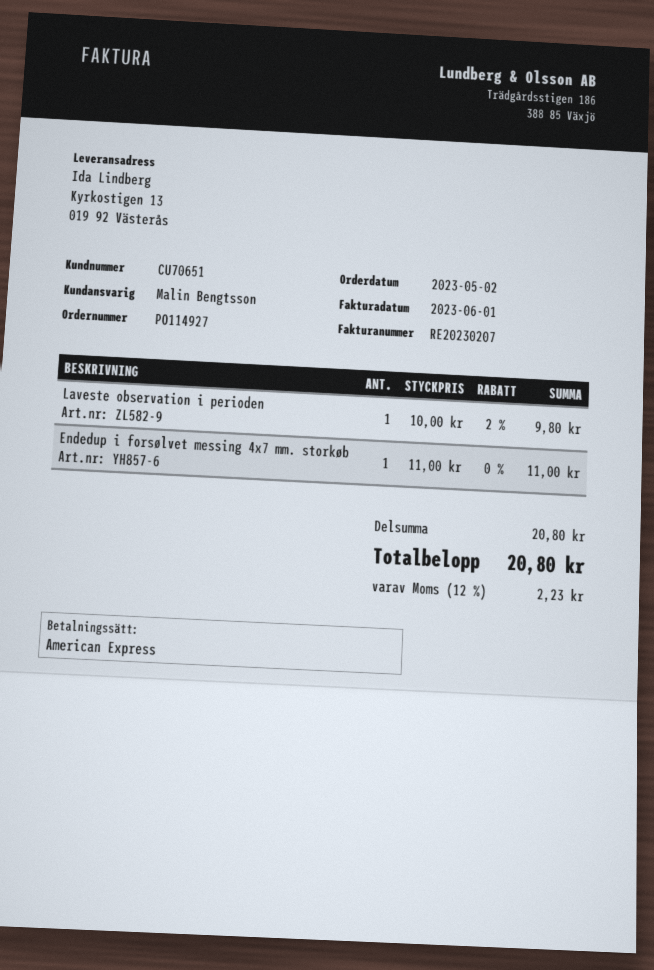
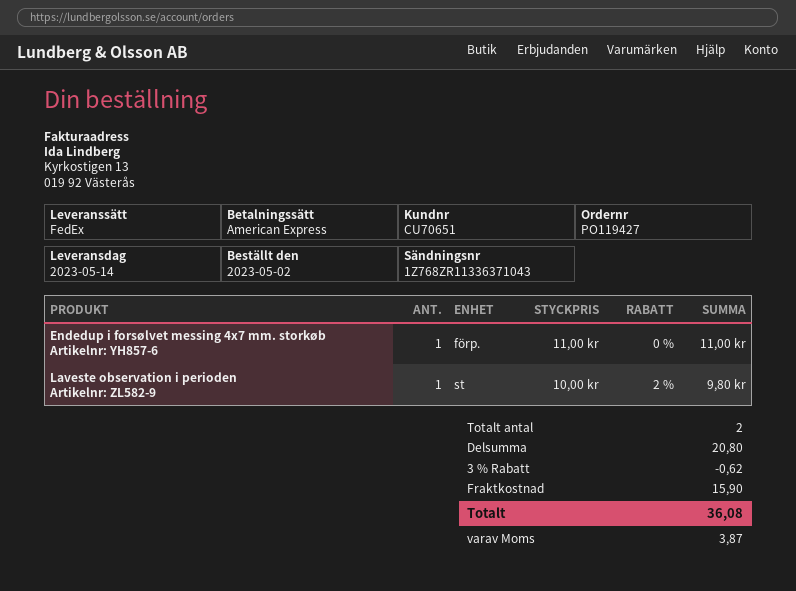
order number: PO114927 -> PO119427
discount: none -> 3% = 0.62
shipping: none -> 15.90
tax: 2.23 -> 3.87
total: 20.80 -> 36.08

